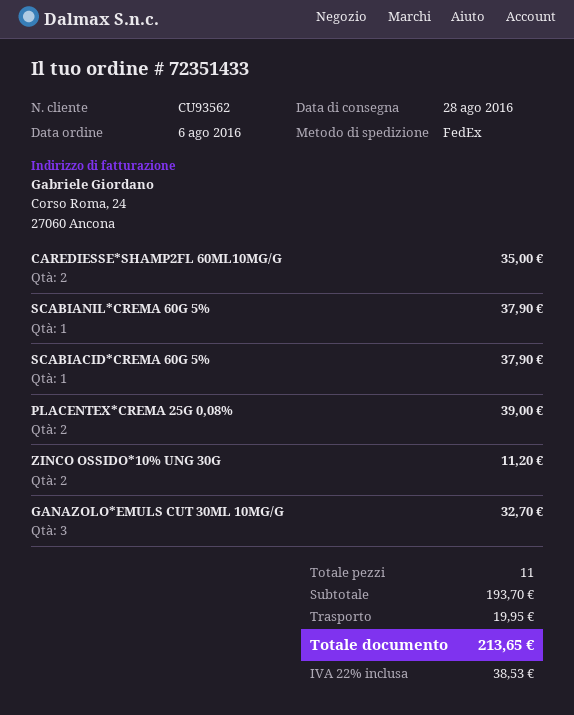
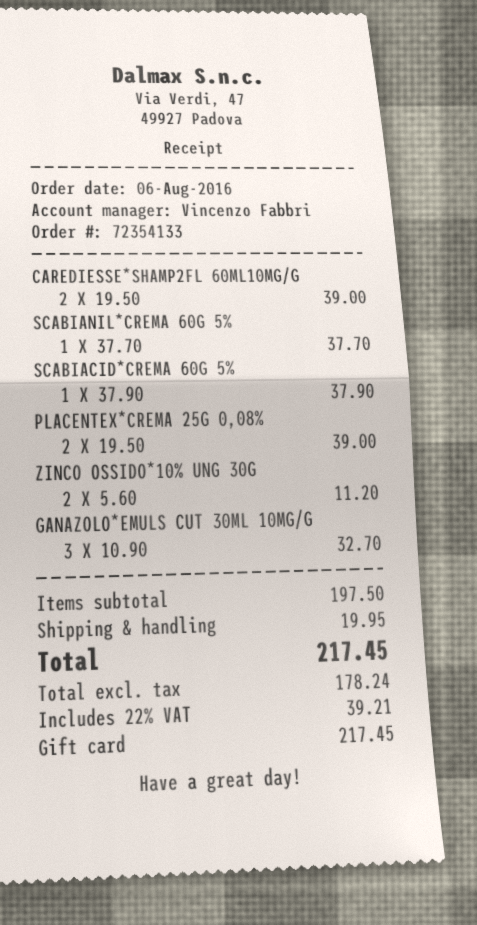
order number: 72351433 -> 72354133
CAREDIESSE*SHAMP2FL 60ML10MG/G: 2 for 35.00 -> 2 for 39.00
SCABIANIL*CREMA 60G 5%: 1 for 37.90 -> 1 for 37.70
subtotal: 193.70 -> 197.50
tax: 22% = 38.53 -> 22% = 39.21
total: 213.65 -> 217.45

